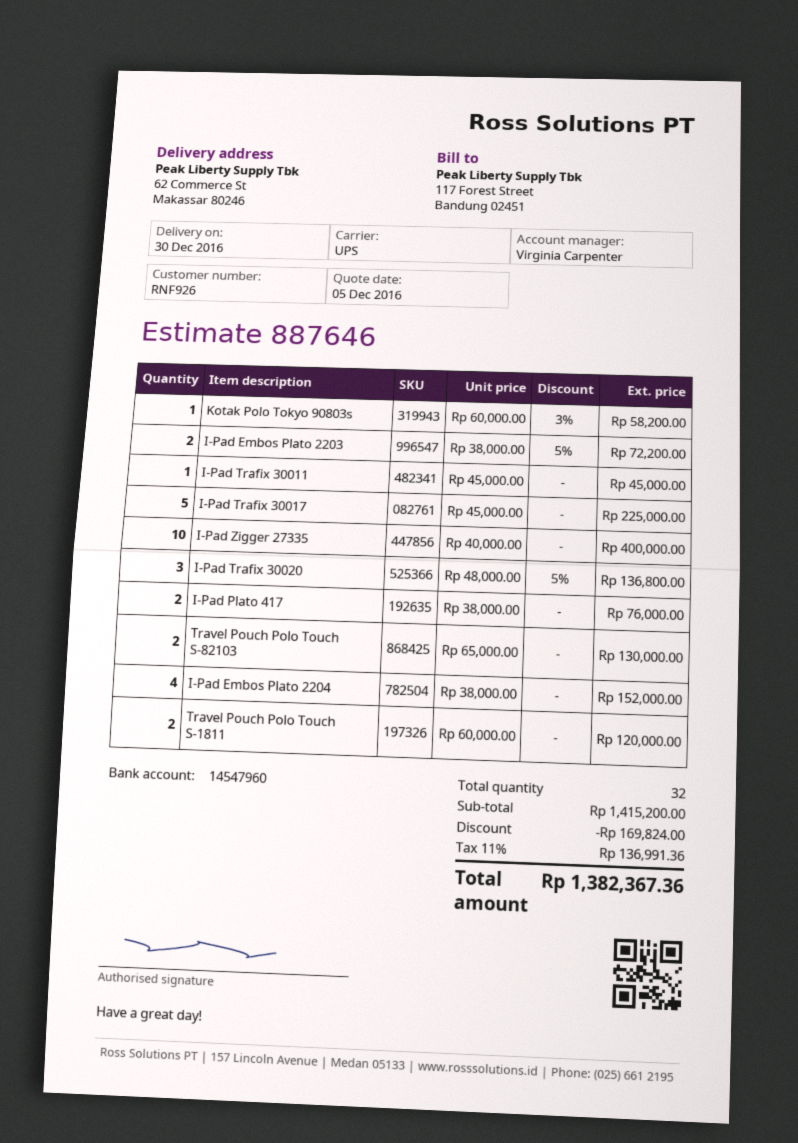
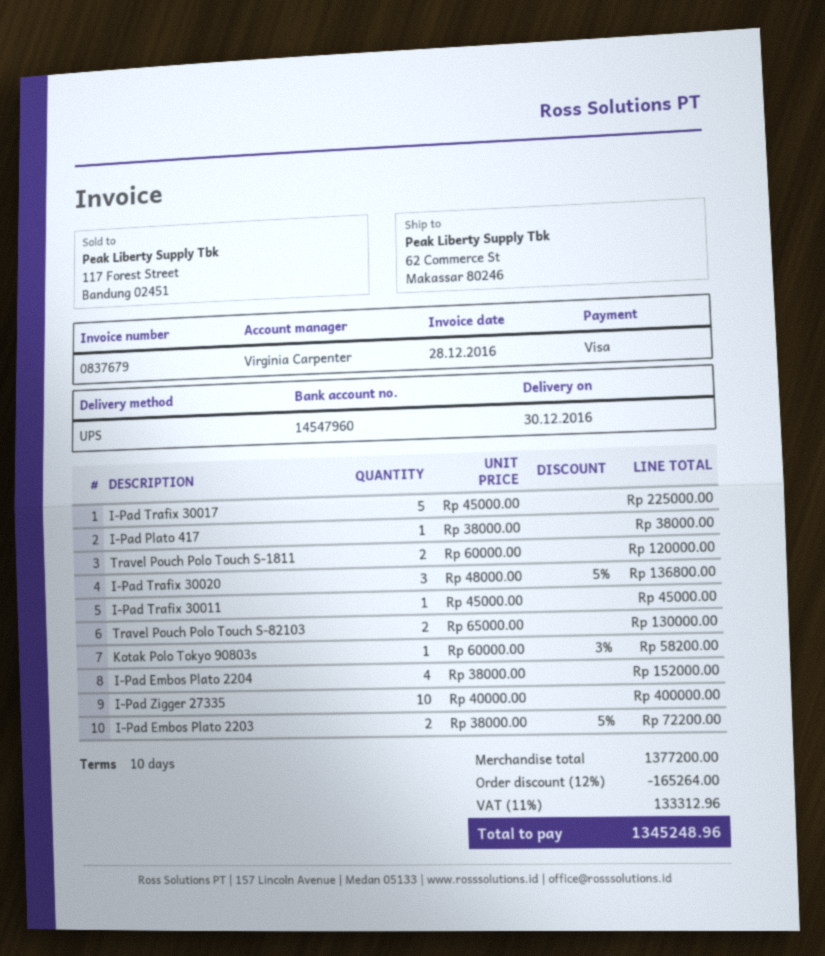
I-Pad Plato 417: 2 x 38000.00 = 76000.00 -> 1 x 38000.00 = 38000.00
subtotal: 1415200.00 -> 1377200.00
discount: 169824.00 -> 165264.00
tax: 11% = 136991.36 -> 11% = 133312.96
total: 1382367.36 -> 1345248.96

